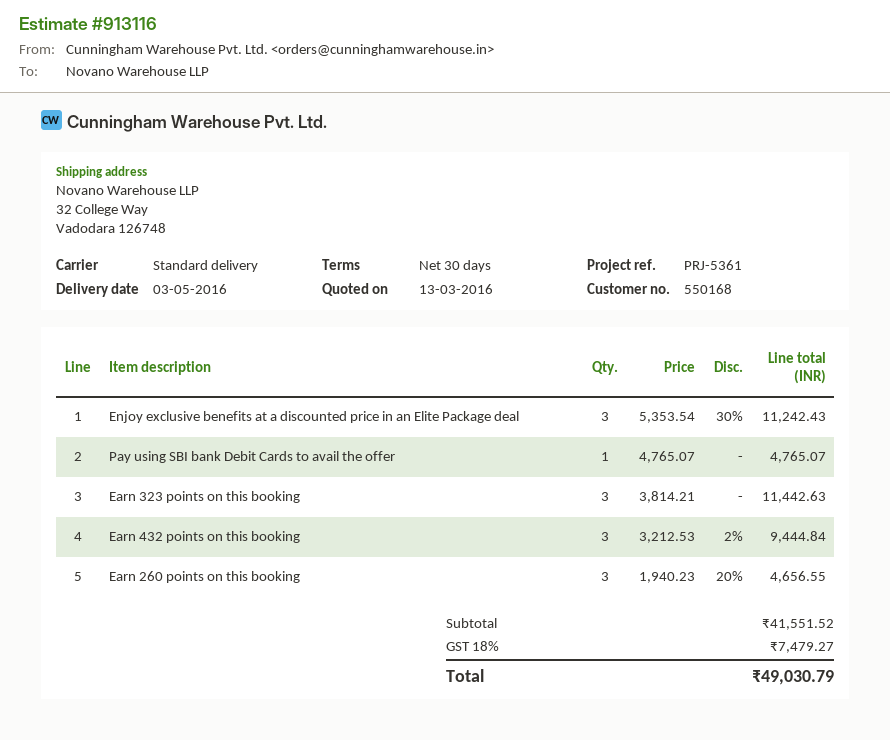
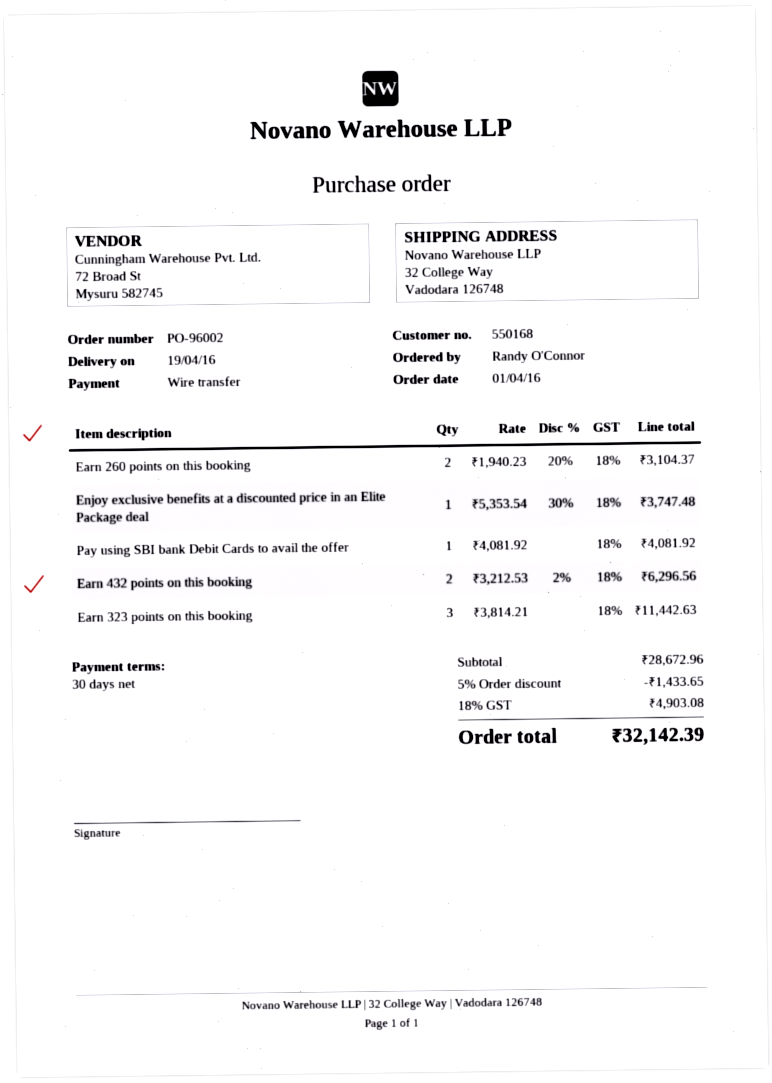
delivery date: 2016-05-03 -> 2016-04-19
Enjoy exclusive benefits at a discounted price in an Elite Package deal: 3 x 5353.54 - 30% = 11242.43 -> 1 x 5353.54 - 30% = 3747.48
Pay using SBI bank Debit Cards to avail the offer: 1 x 4765.07 = 4765.07 -> 1 x 4081.92 = 4081.92
Earn 432 points on this booking: 3 x 3212.53 - 2% = 9444.84 -> 2 x 3212.53 - 2% = 6296.56
Earn 260 points on this booking: 3 x 1940.23 - 20% = 4656.55 -> 2 x 1940.23 - 20% = 3104.37
subtotal: 41551.52 -> 28672.96
discount: none -> 5% = 1433.65
tax: 18% = 7479.27 -> 18% = 4903.08
total: 49030.79 -> 32142.39

